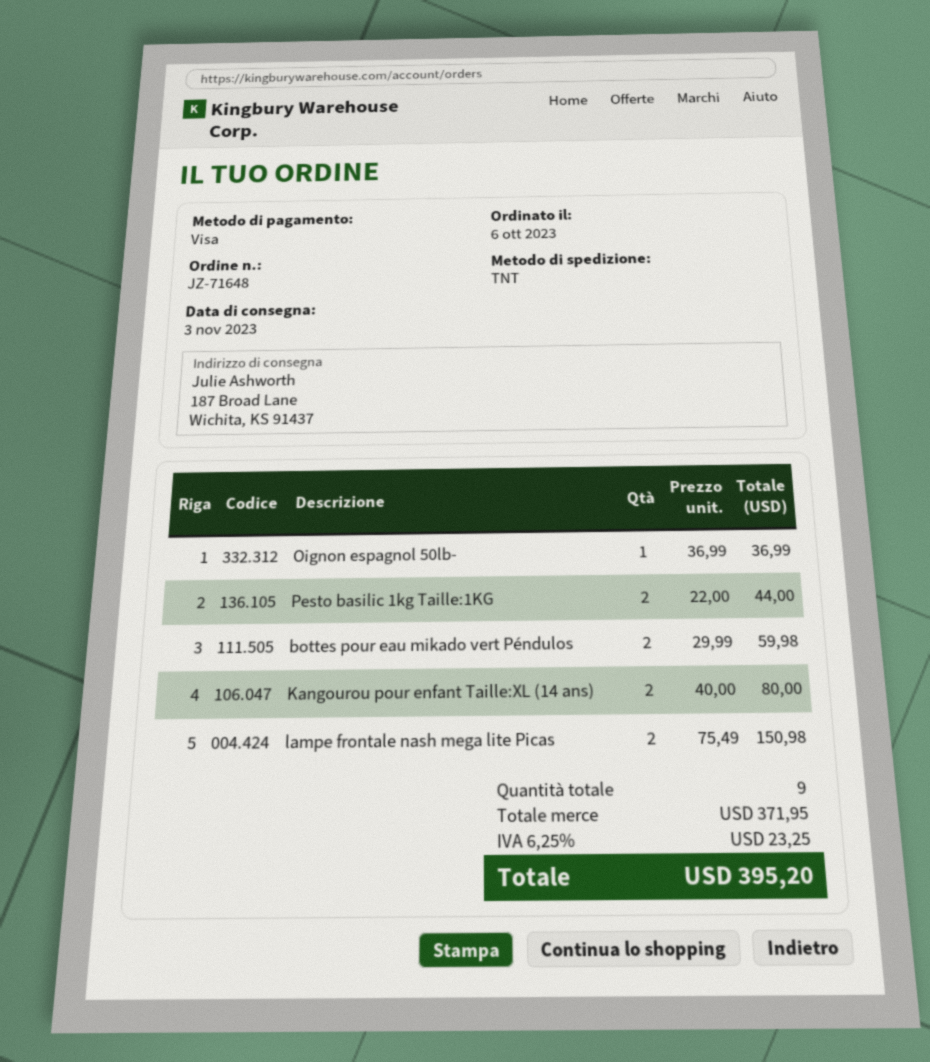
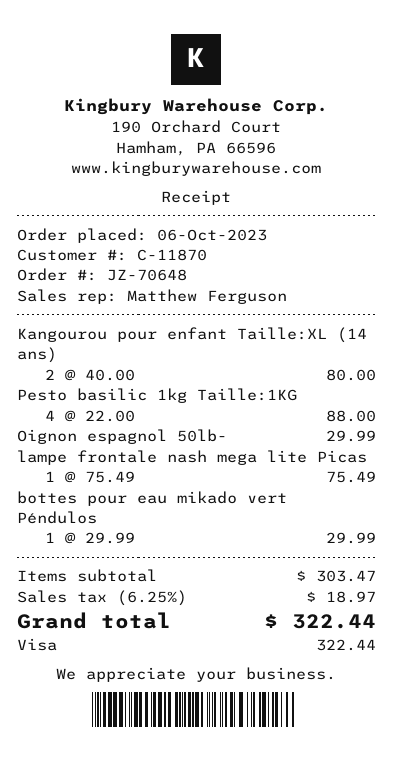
order number: JZ-71648 -> JZ-70648
Oignon espagnol 50lb-: 1 x 36.99 = 36.99 -> 1 x 29.99 = 29.99
Pesto basilic 1kg Taille:1KG: 2 x 22.00 = 44.00 -> 4 x 22.00 = 88.00
bottes pour eau mikado vert Péndulos: 2 x 29.99 = 59.98 -> 1 x 29.99 = 29.99
lampe frontale nash mega lite Picas: 2 x 75.49 = 150.98 -> 1 x 75.49 = 75.49
subtotal: 371.95 -> 303.47
tax: 6.25% = 23.25 -> 6.25% = 18.97
total: 395.20 -> 322.44

